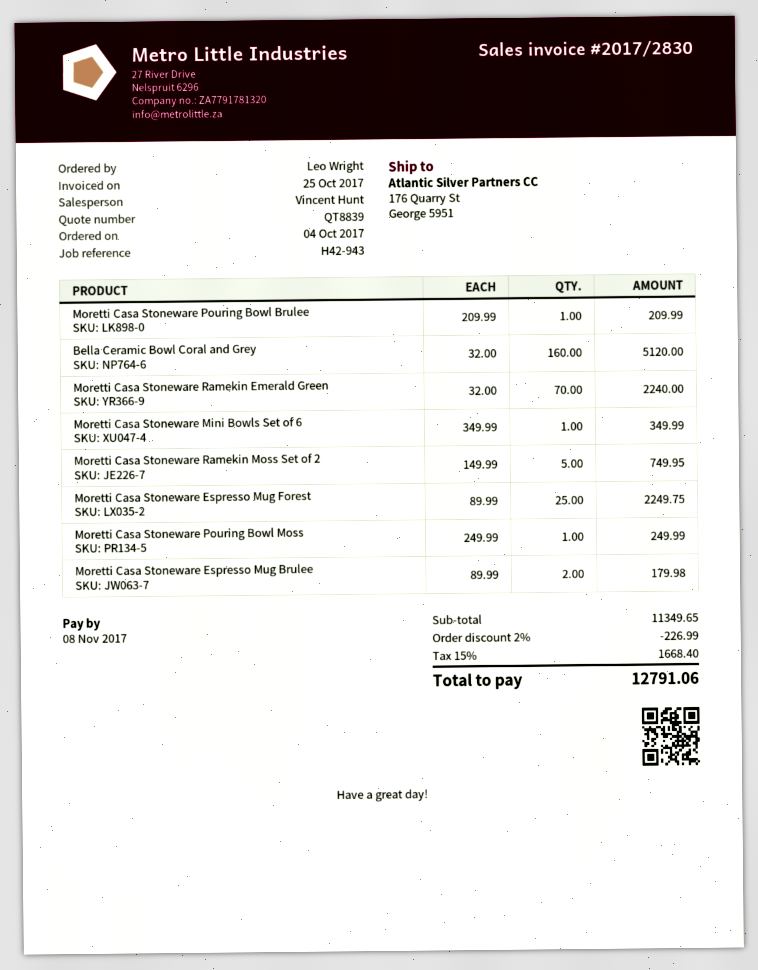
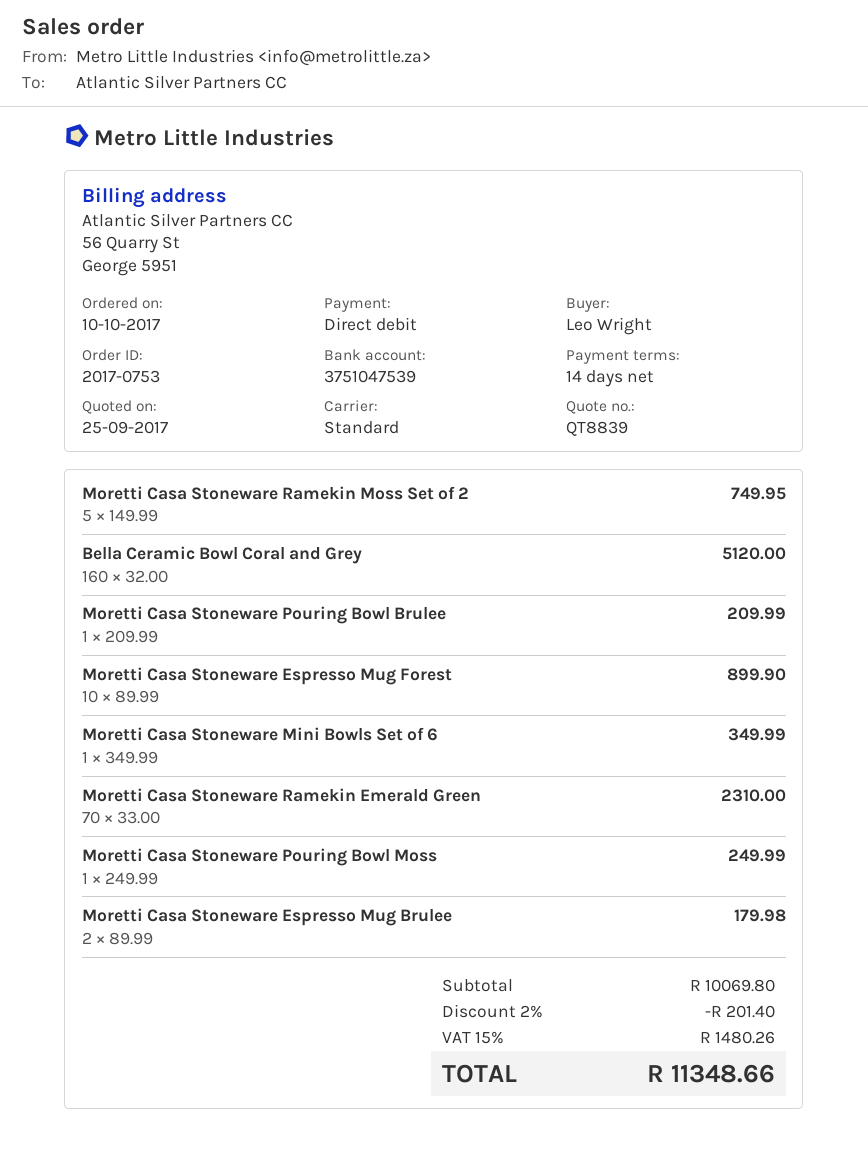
order date: 2017-10-04 -> 2017-10-10
Moretti Casa Stoneware Ramekin Emerald Green: 70 x 32.00 = 2240.00 -> 70 x 33.00 = 2310.00
Moretti Casa Stoneware Espresso Mug Forest: 25 x 89.99 = 2249.75 -> 10 x 89.99 = 899.90
subtotal: 11349.65 -> 10069.80
discount: 2% = 226.99 -> 2% = 201.40
tax: 15% = 1668.40 -> 15% = 1480.26
total: 12791.06 -> 11348.66

